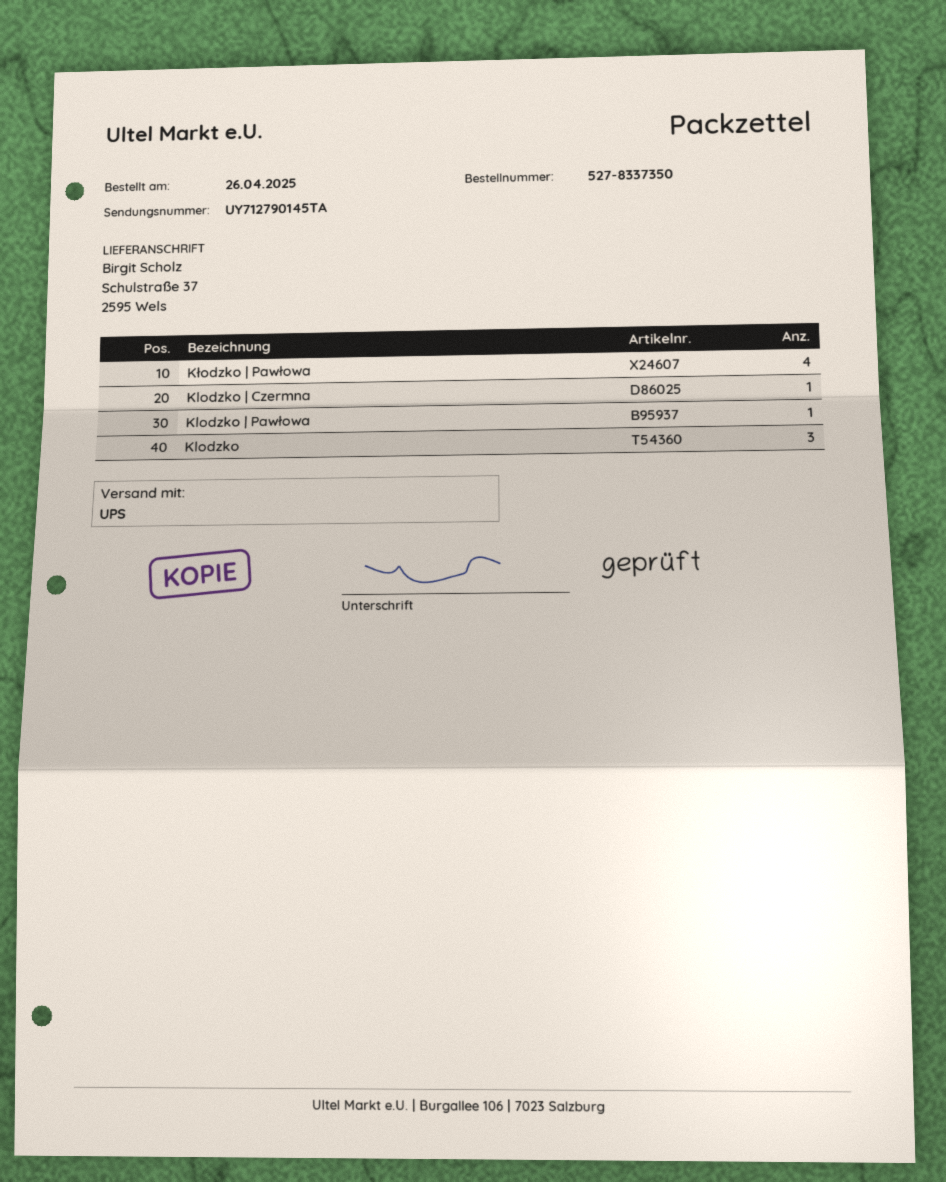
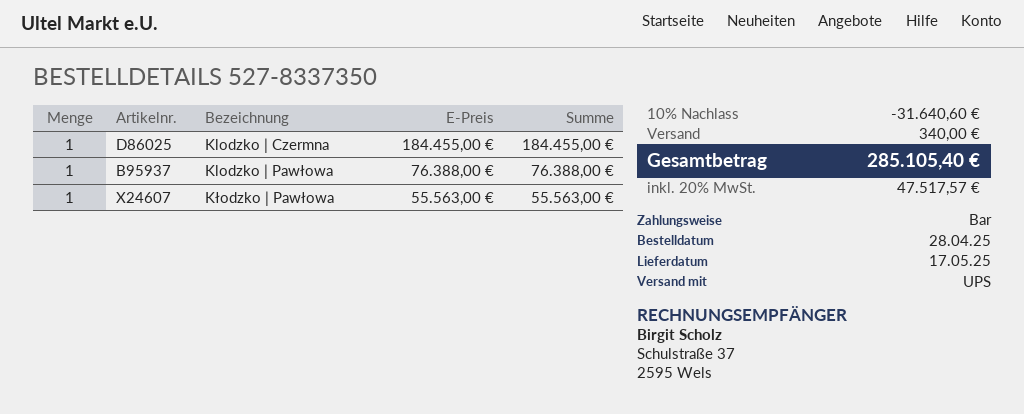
order date: 2025-04-26 -> 2025-04-28
Kłodzko | Pawłowa: 4 -> 1
Klodzko: 3 -> none

